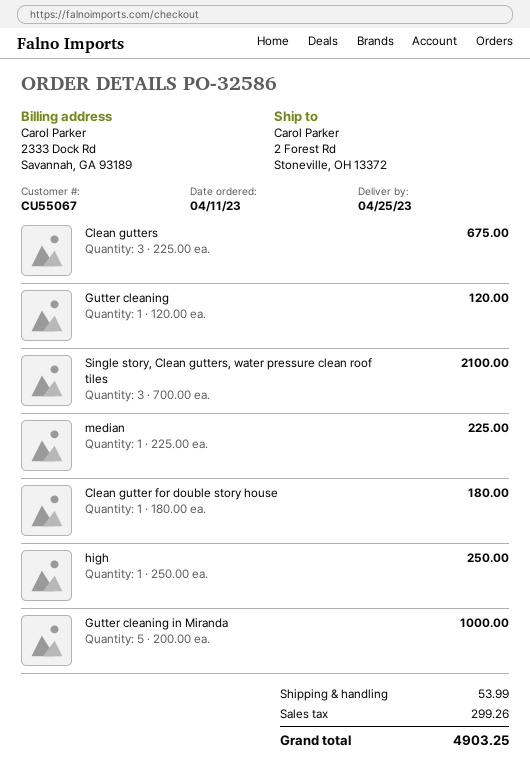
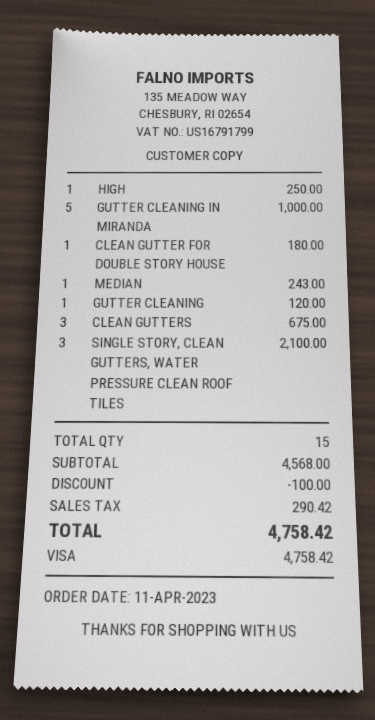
median: 1 for 225.00 -> 1 for 243.00
discount: none -> 100.00
shipping: 53.99 -> none
tax: 299.26 -> 290.42
total: 4903.25 -> 4758.42

